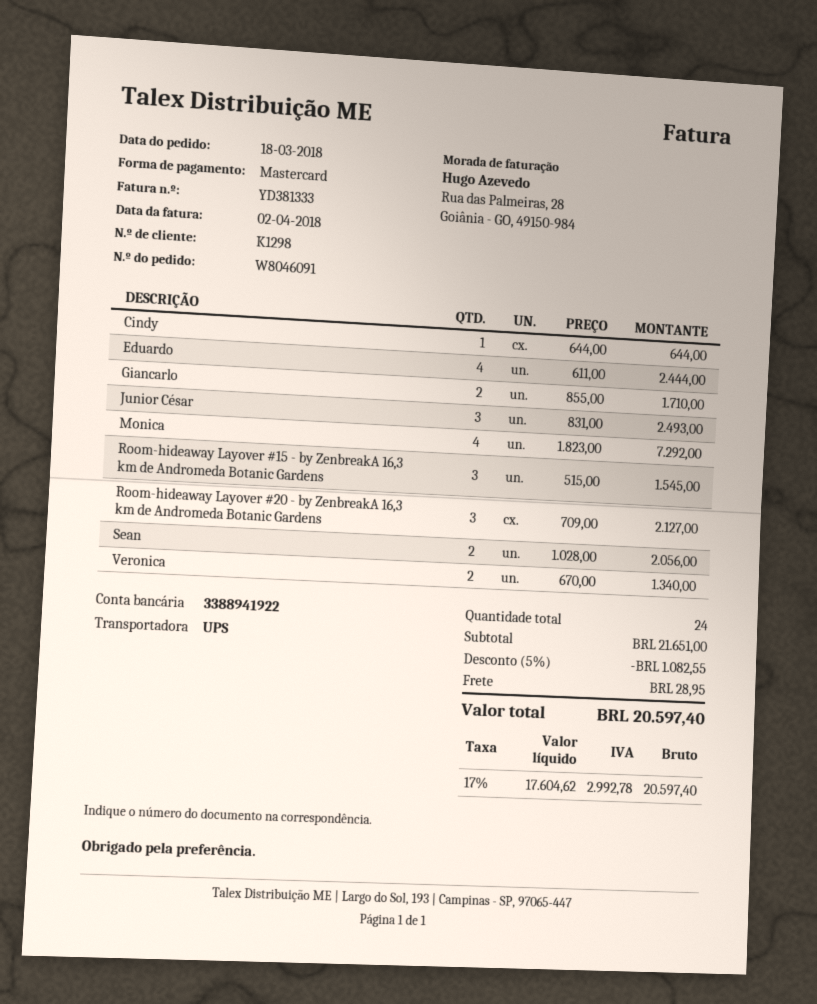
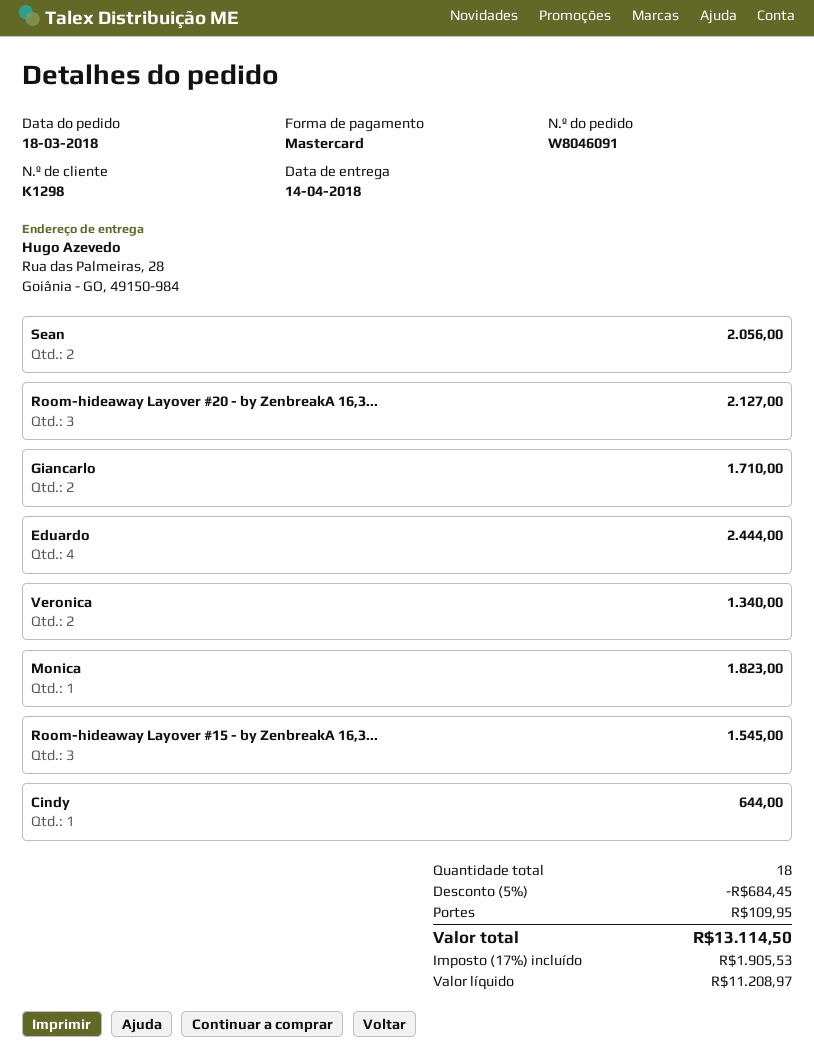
Junior César: 3 for 2493.00 -> none
Monica: 4 for 7292.00 -> 1 for 1823.00
total quantity: 24 -> 18
discount: 5% = 1082.55 -> 5% = 684.45
shipping: 28.95 -> 109.95
net: 17604.62 -> 11208.97
tax: 17% = 2992.78 -> 17% = 1905.53
total: 20597.40 -> 13114.50

